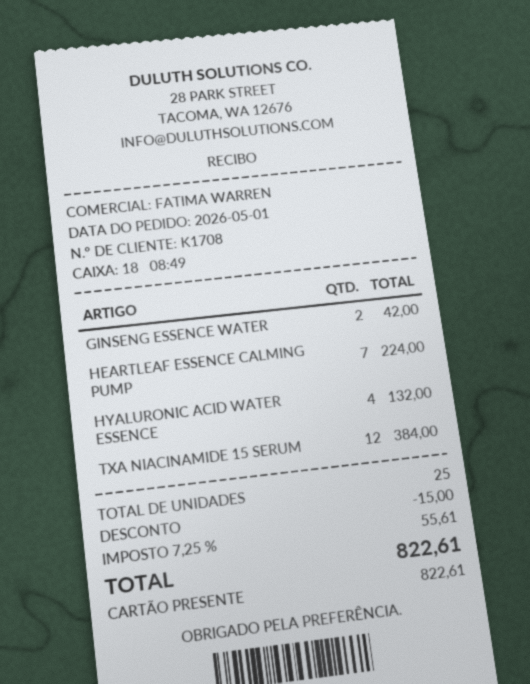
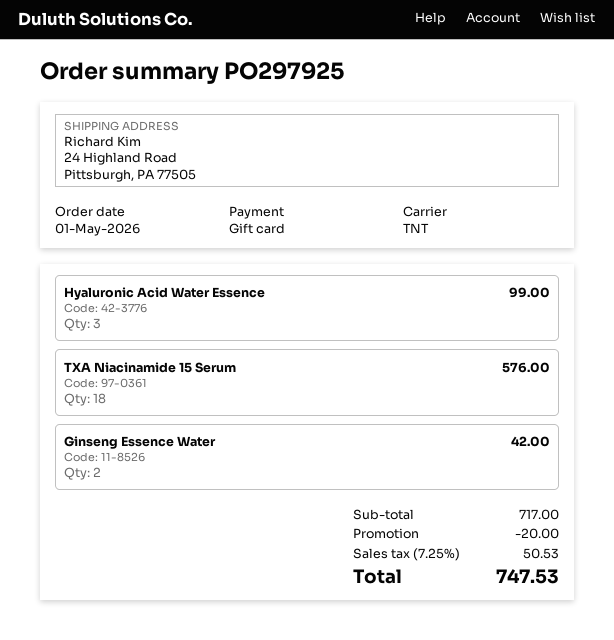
HEARTLEAF ESSENCE CALMING PUMP: 7 for 224.00 -> none
HYALURONIC ACID WATER ESSENCE: 4 for 132.00 -> 3 for 99.00
TXA NIACINAMIDE 15 SERUM: 12 for 384.00 -> 18 for 576.00
discount: 15.00 -> 20.00
tax: 7.25% = 55.61 -> 7.25% = 50.53
total: 822.61 -> 747.53

